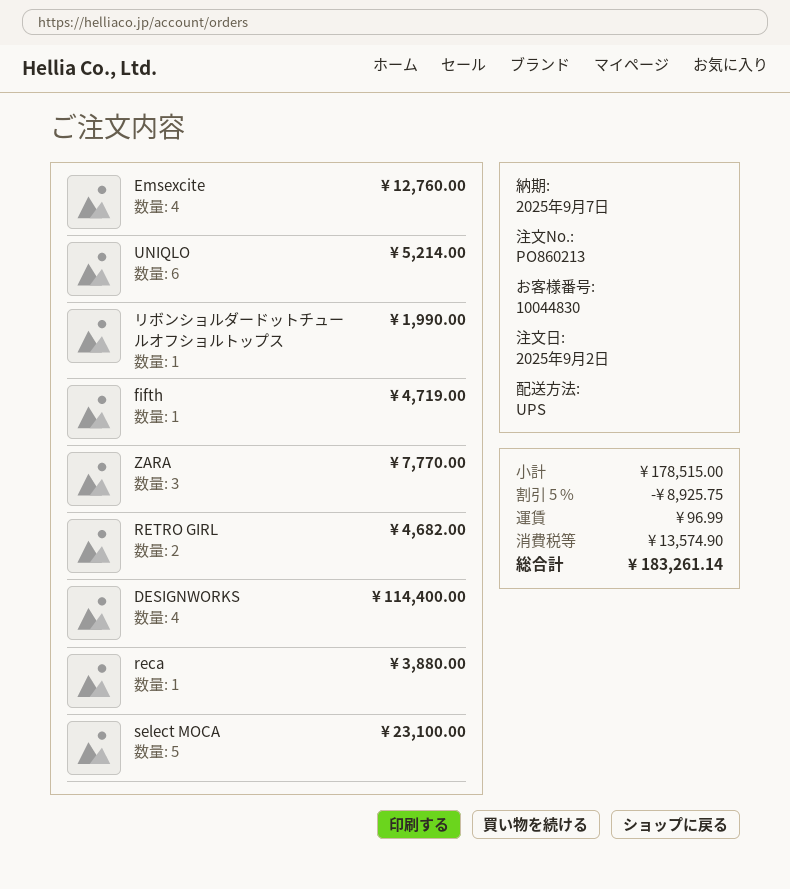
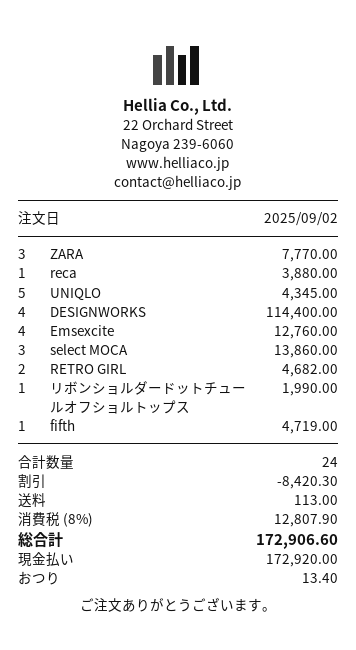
UNIQLO: 6 for 5214.00 -> 5 for 4345.00
select MOCA: 5 for 23100.00 -> 3 for 13860.00
discount: 8925.75 -> 8420.30
shipping: 96.99 -> 113.00
tax: 13574.90 -> 12807.90
total: 183261.14 -> 172906.60

